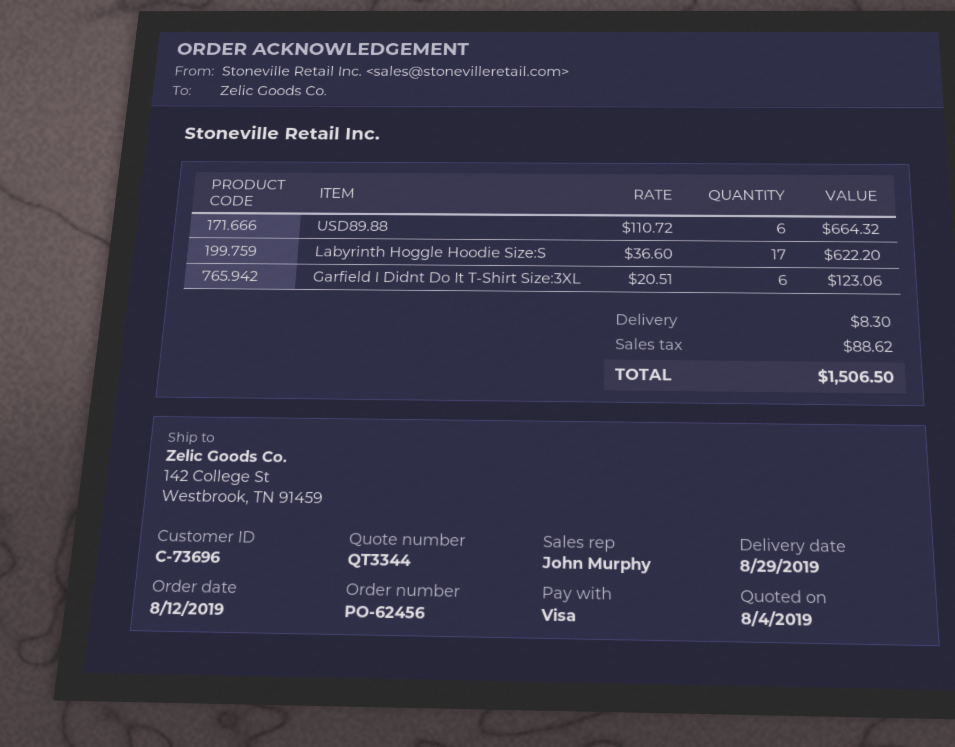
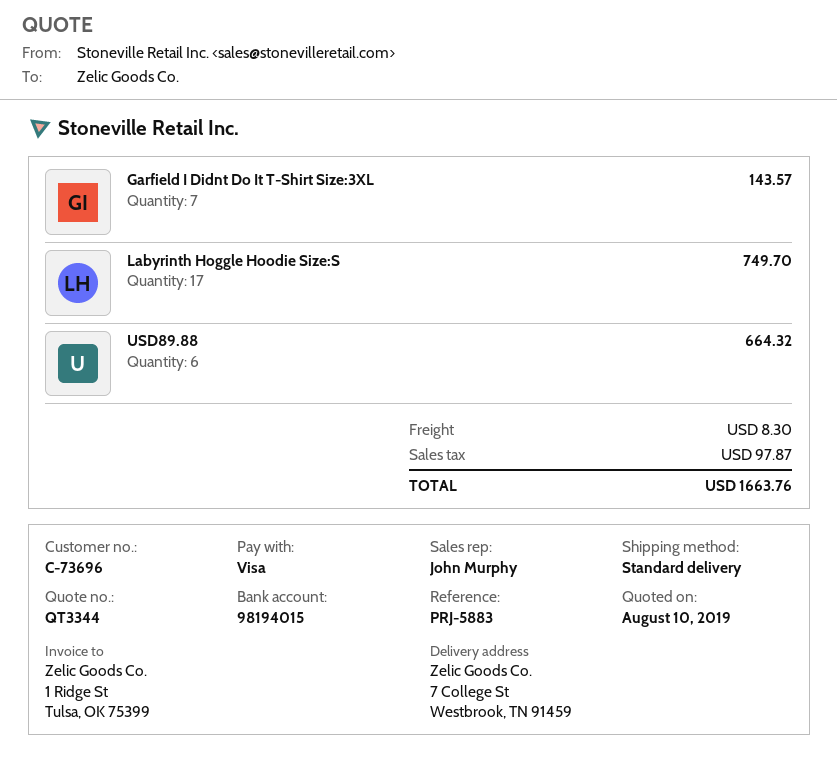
quote date: 2019-08-04 -> 2019-08-10
ship to: 142 College St, Westbrook, TN 91459 -> 7 College St, Westbrook, TN 91459
Labyrinth Hoggle Hoodie Size:S: 17 for 622.20 -> 17 for 749.70
Garfield I Didnt Do It T-Shirt Size:3XL: 6 for 123.06 -> 7 for 143.57
tax: 88.62 -> 97.87
total: 1506.50 -> 1663.76

